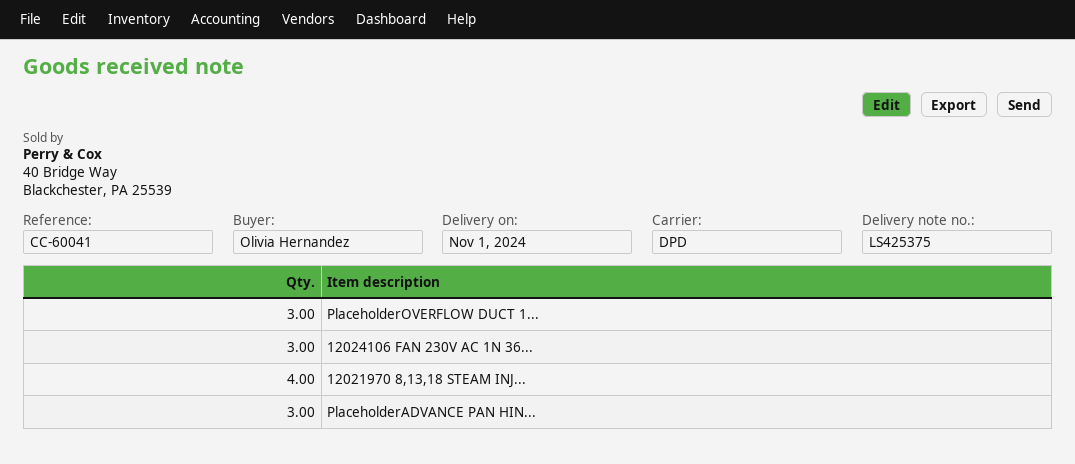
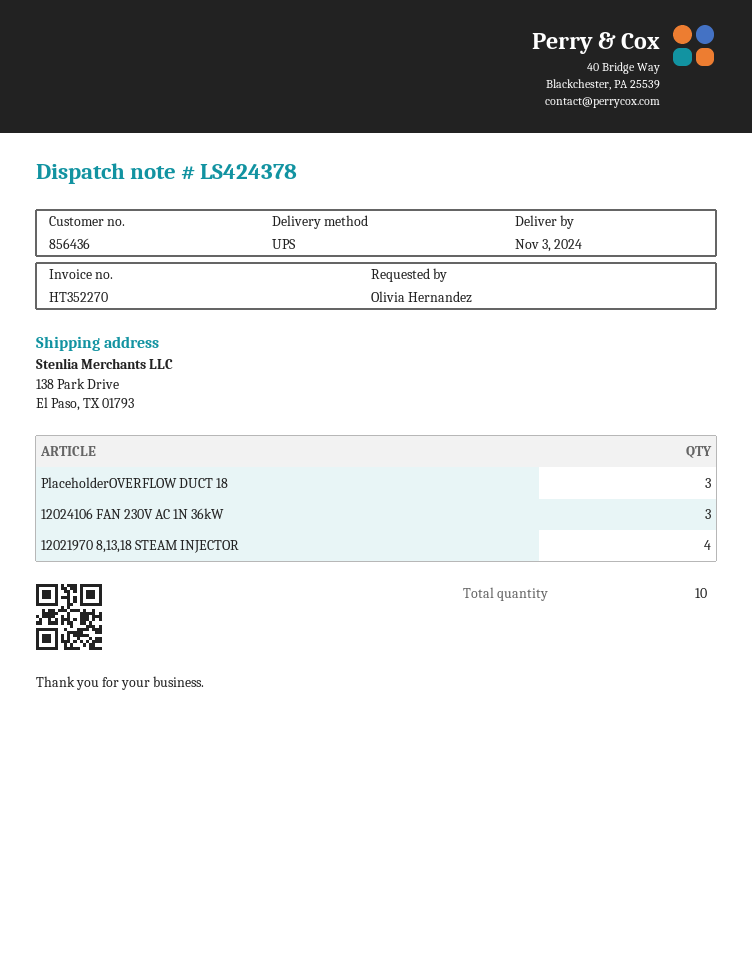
delivery note number: LS425375 -> LS424378
delivery date: 2024-11-01 -> 2024-11-03
shipping method: DPD -> UPS
PlaceholderADVANCE PAN HIN...: 3 -> none

